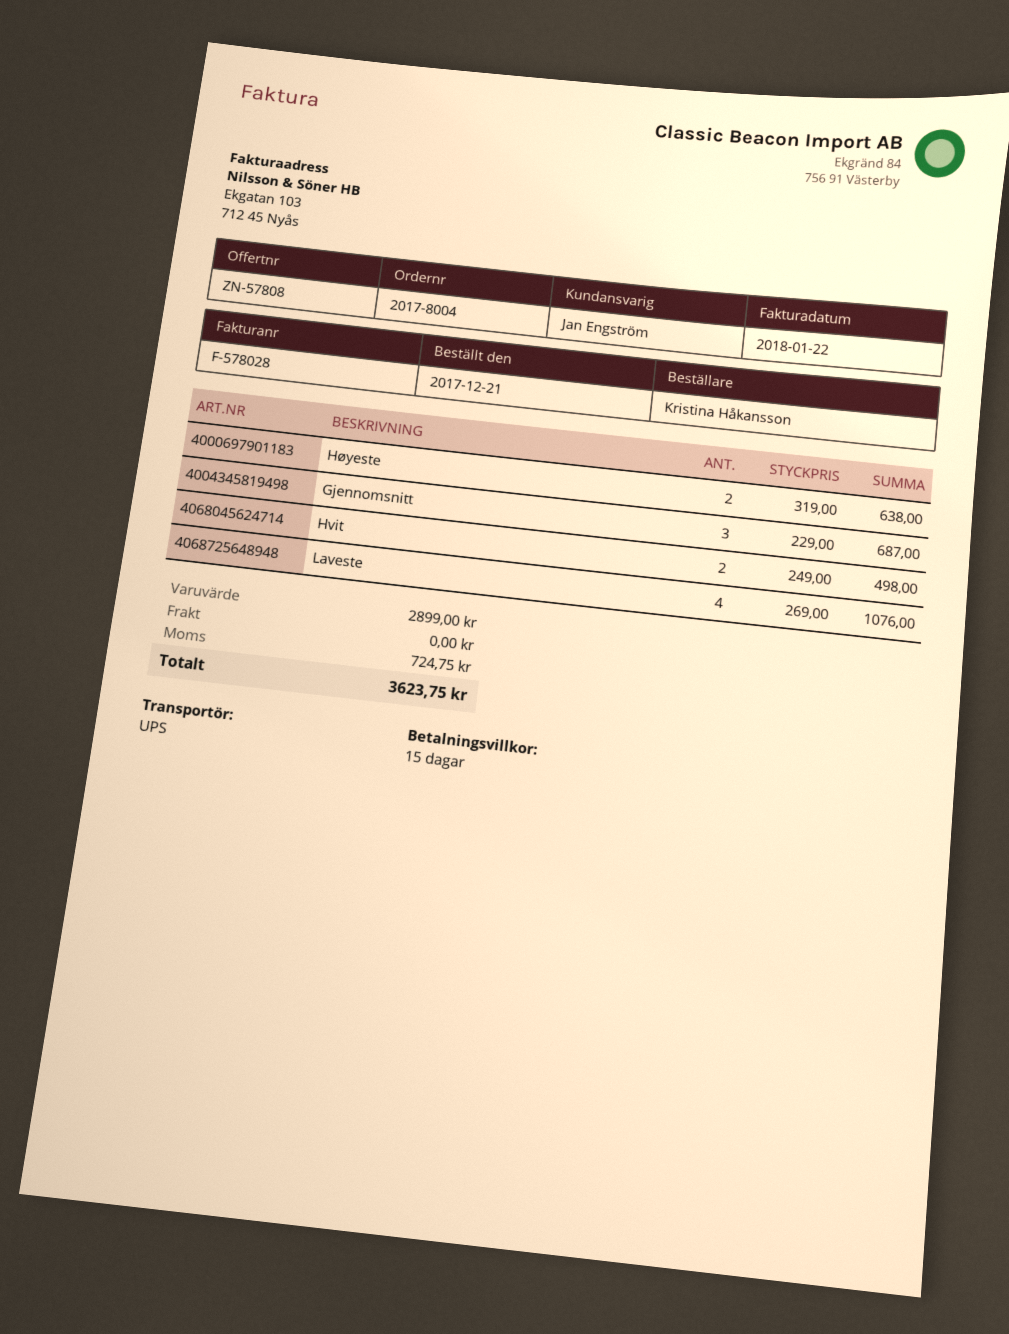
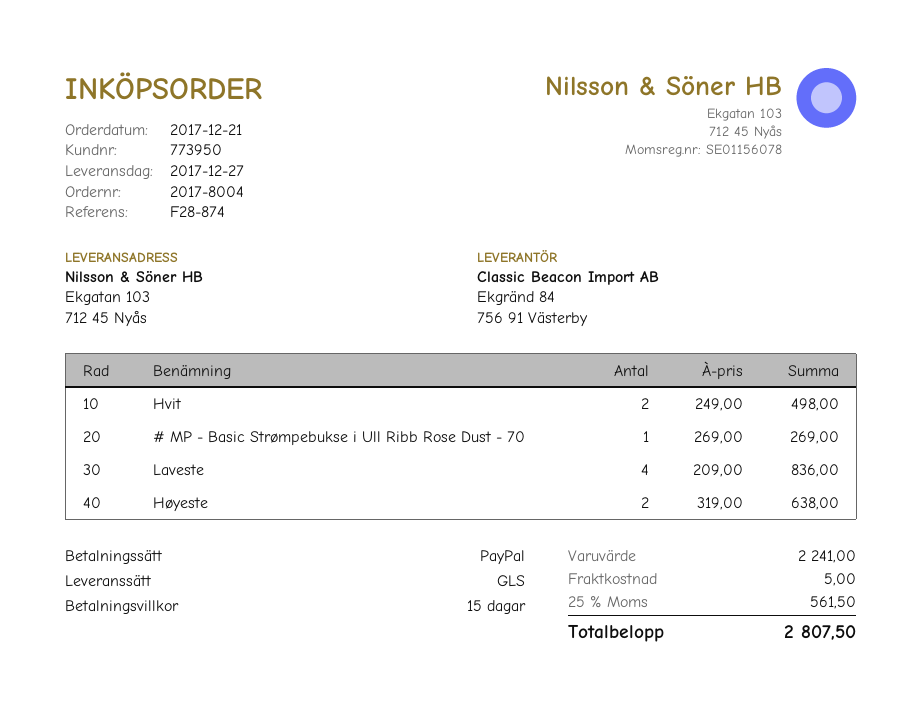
shipping method: UPS -> GLS
Gjennomsnitt: 3 x 229.00 = 687.00 -> none
Laveste: 4 x 269.00 = 1076.00 -> 4 x 209.00 = 836.00
# MP - Basic Strømpebukse i Ull Ribb Rose Dust - 70: none -> 1 x 269.00 = 269.00
subtotal: 2899.00 -> 2241.00
shipping: 0.00 -> 5.00
tax: 724.75 -> 561.50
total: 3623.75 -> 2807.50

